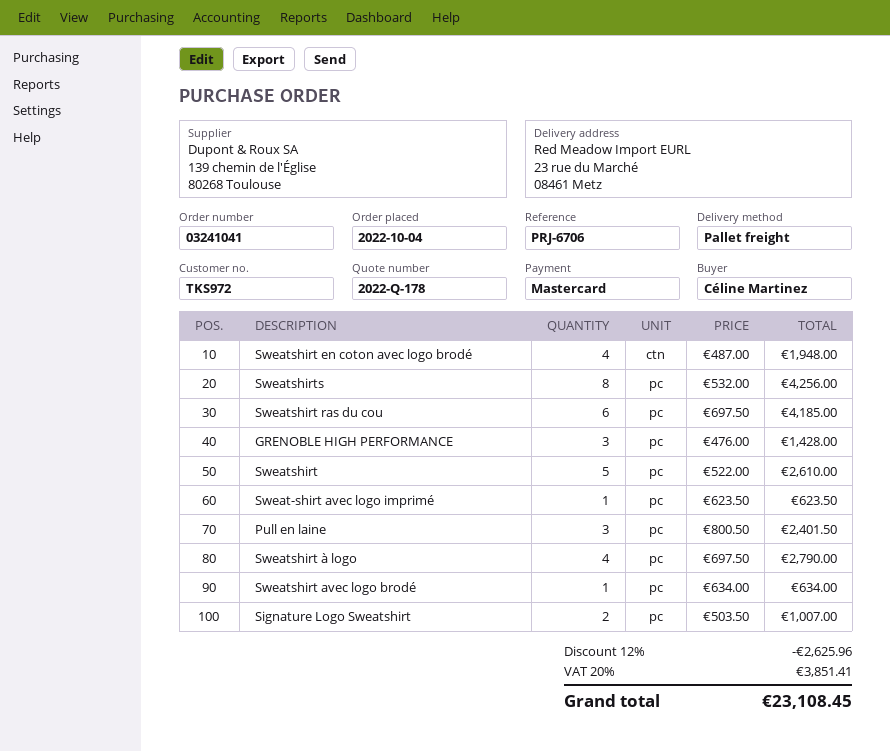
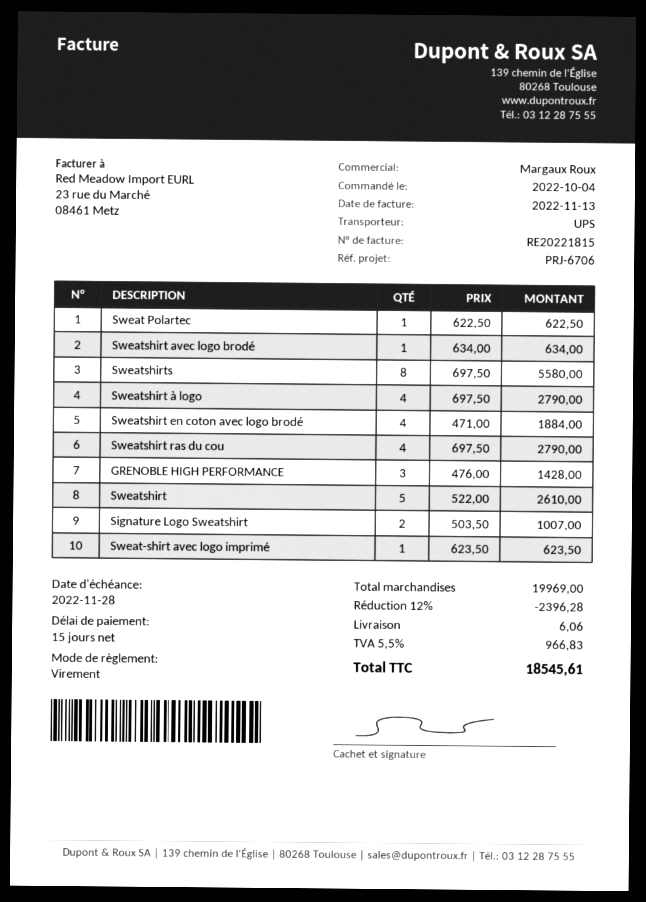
payment method: Mastercard -> bank transfer
shipping method: pallet freight -> UPS
Sweatshirt en coton avec logo brodé: 4 x 487.00 = 1948.00 -> 4 x 471.00 = 1884.00
Sweatshirts: 8 x 532.00 = 4256.00 -> 8 x 697.50 = 5580.00
Sweatshirt ras du cou: 6 x 697.50 = 4185.00 -> 4 x 697.50 = 2790.00
Pull en laine: 3 x 800.50 = 2401.50 -> none
Sweat Polartec: none -> 1 x 622.50 = 622.50
discount: 12% = 2625.96 -> 12% = 2396.28
shipping: none -> 6.06
tax: 20% = 3851.41 -> 5.5% = 966.83
total: 23108.45 -> 18545.61

